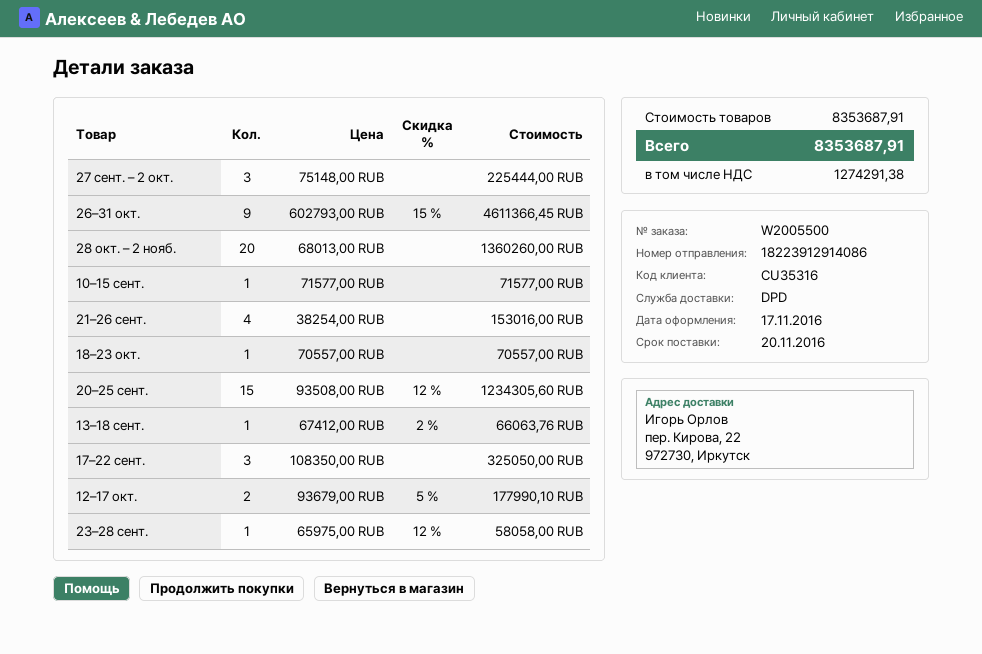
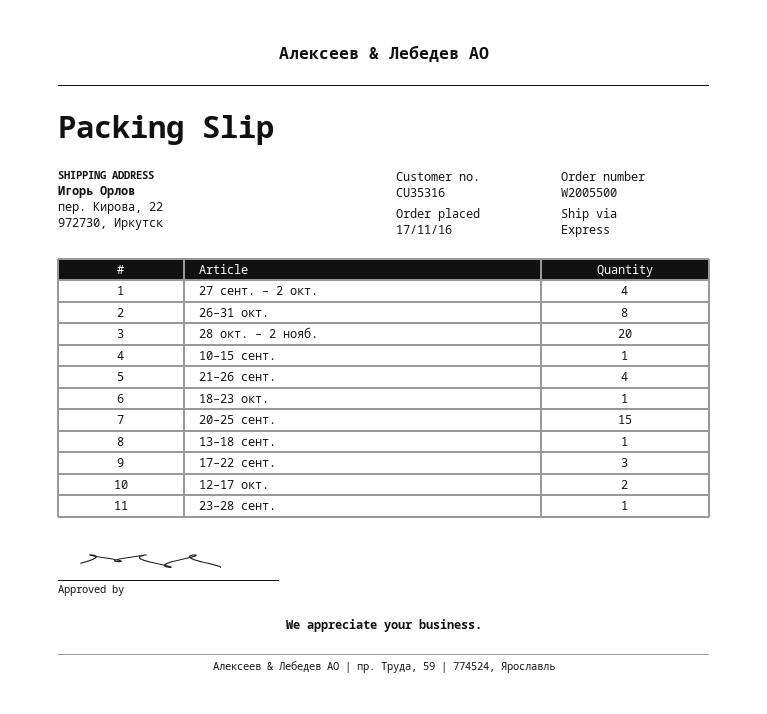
shipping method: DPD -> express
27 сент. – 2 окт.: 3 -> 4
26–31 окт.: 9 -> 8

